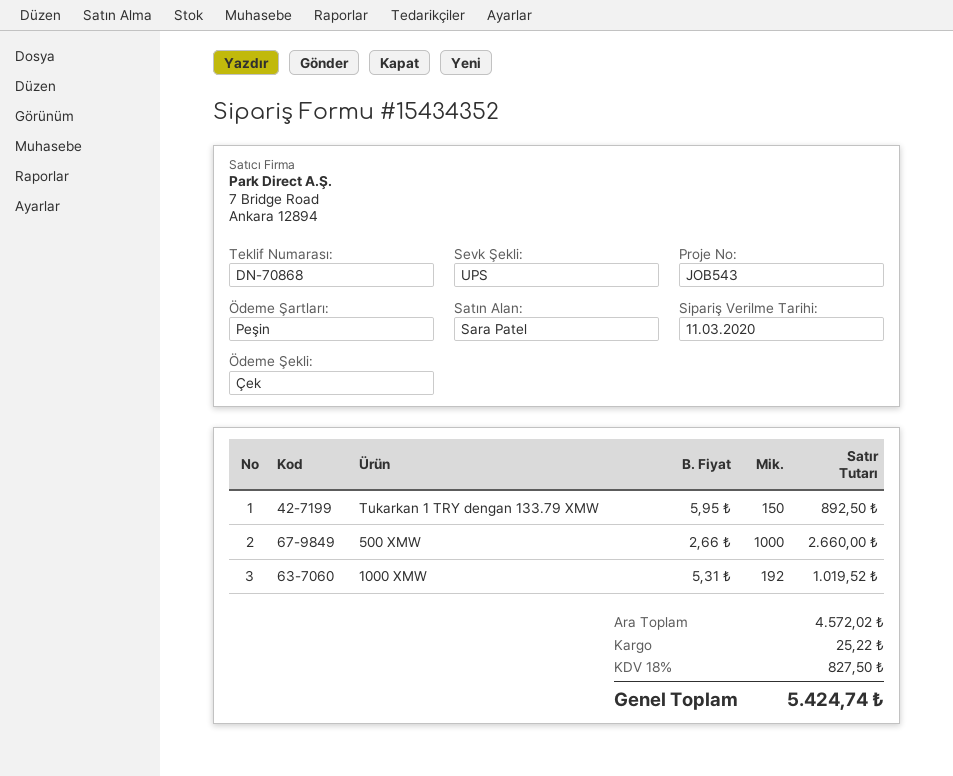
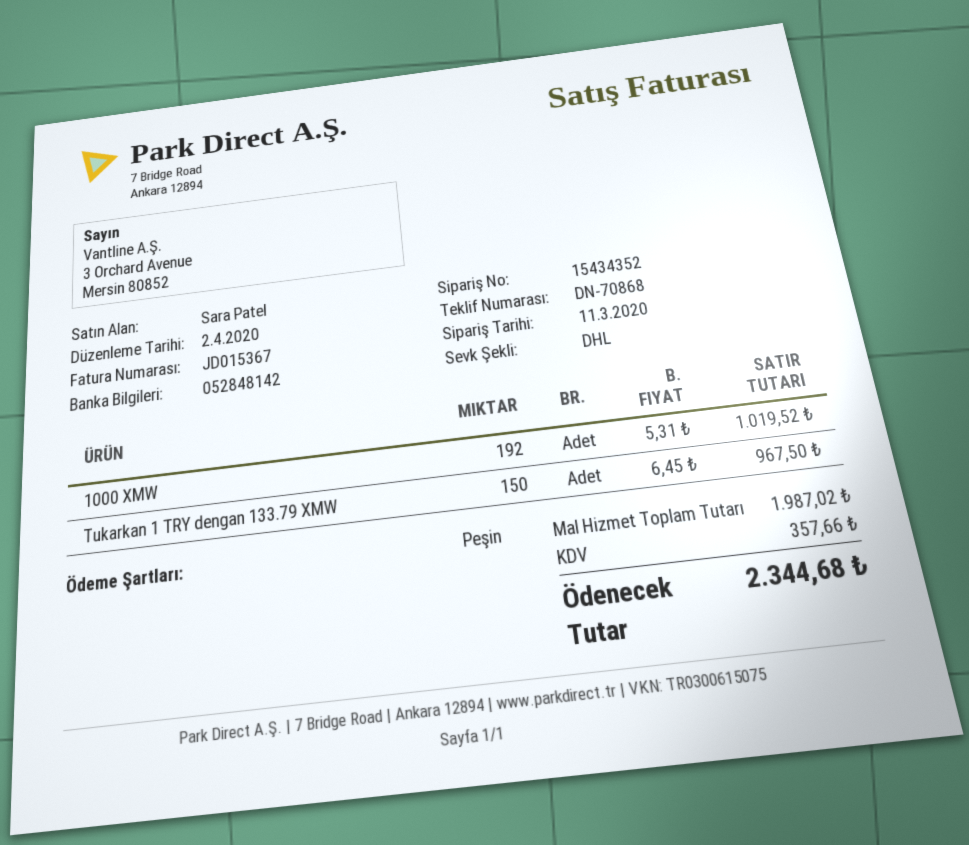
shipping method: UPS -> DHL
Tukarkan 1 TRY dengan 133.79 XMW: 150 x 5.95 = 892.50 -> 150 x 6.45 = 967.50
500 XMW: 1000 x 2.66 = 2660.00 -> none
subtotal: 4572.02 -> 1987.02
shipping: 25.22 -> none
tax: 827.50 -> 357.66
total: 5424.74 -> 2344.68

